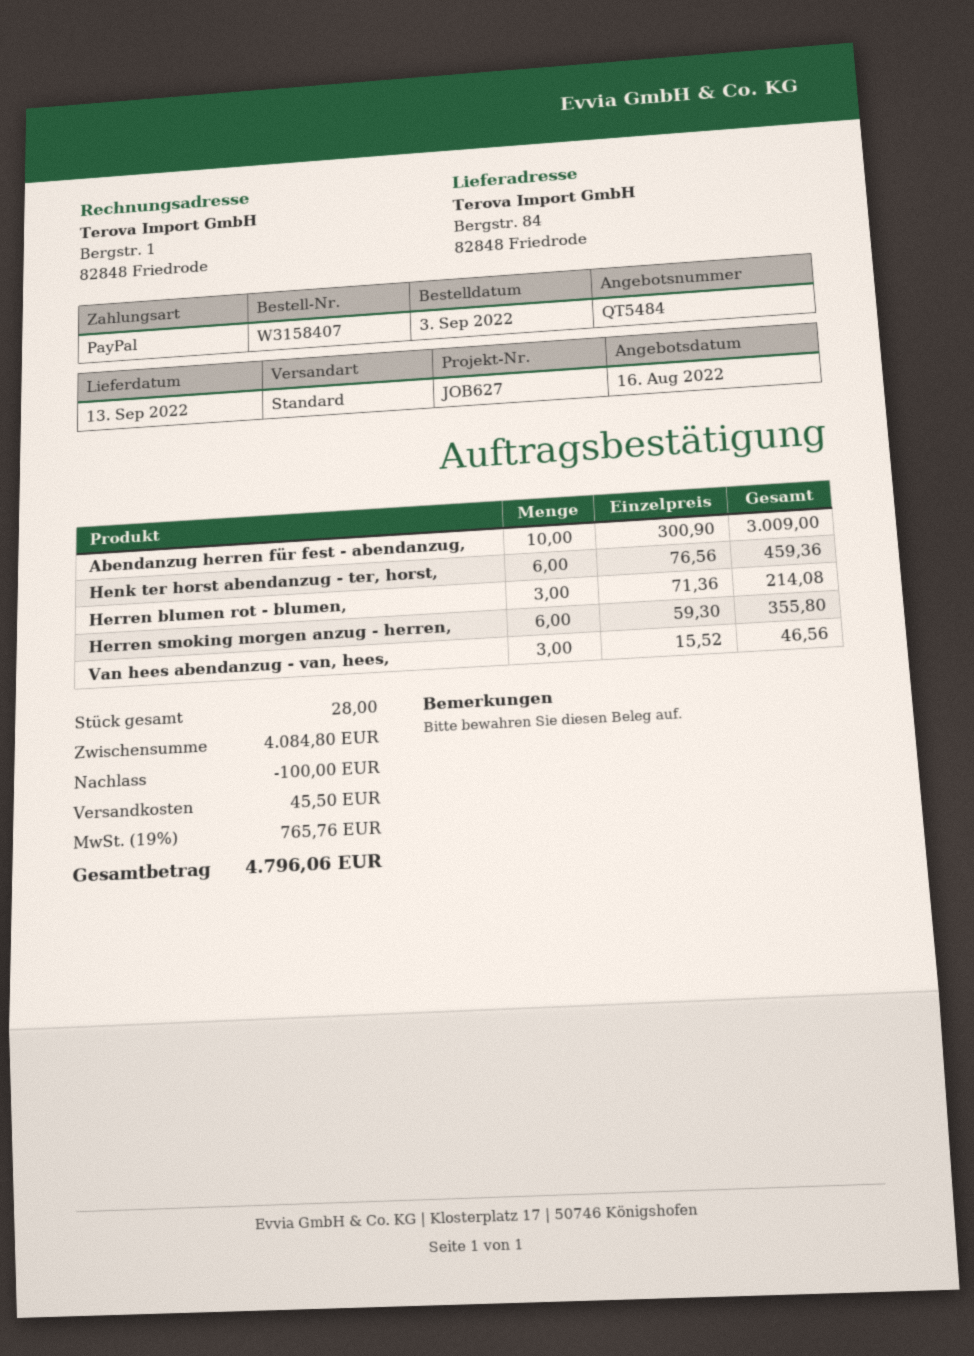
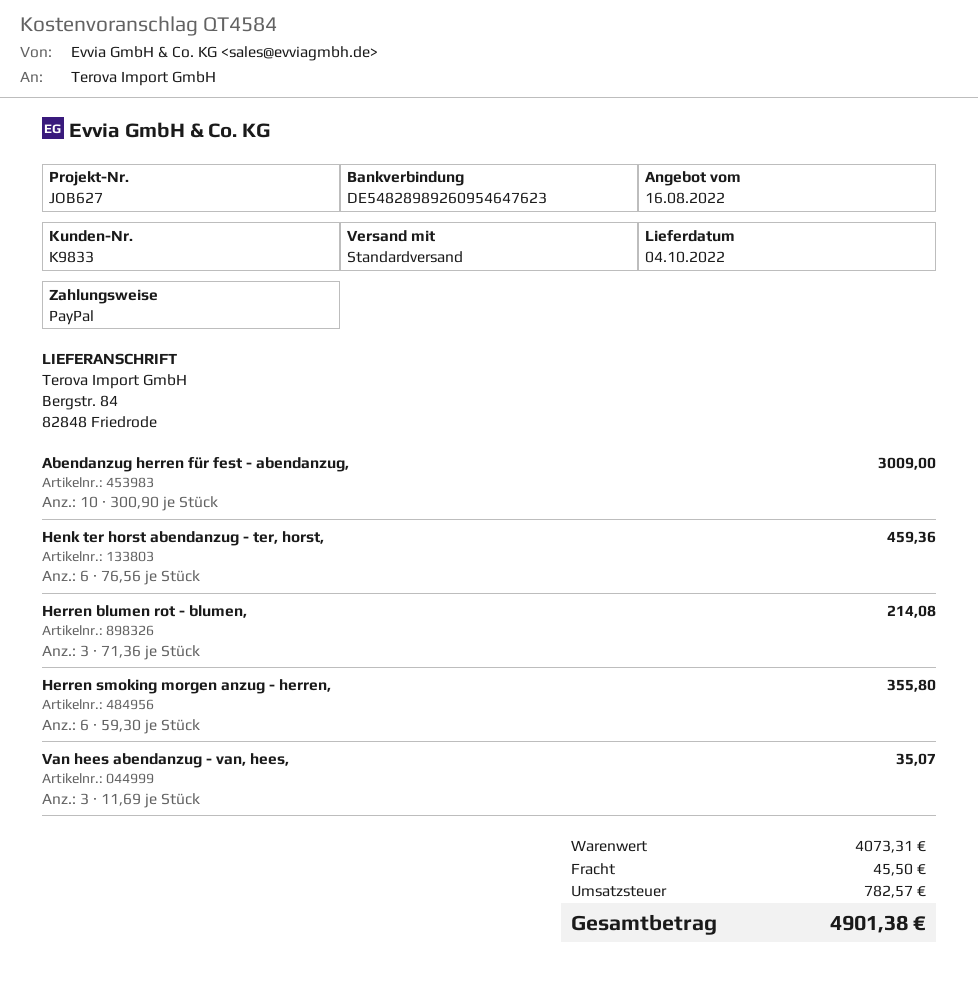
quote number: QT5484 -> QT4584
delivery date: 2022-09-13 -> 2022-10-04
Van hees abendanzug - van, hees,: 3 x 15.52 = 46.56 -> 3 x 11.69 = 35.07
subtotal: 4084.80 -> 4073.31
discount: 100.00 -> none
tax: 765.76 -> 782.57
total: 4796.06 -> 4901.38

